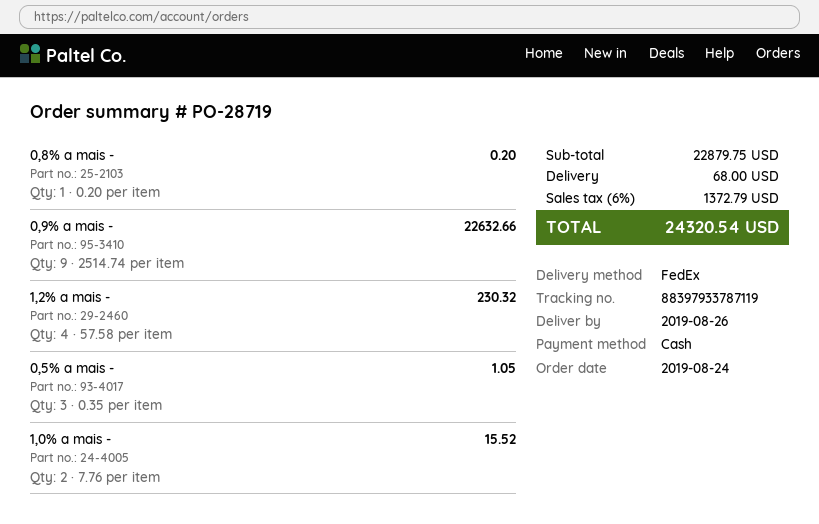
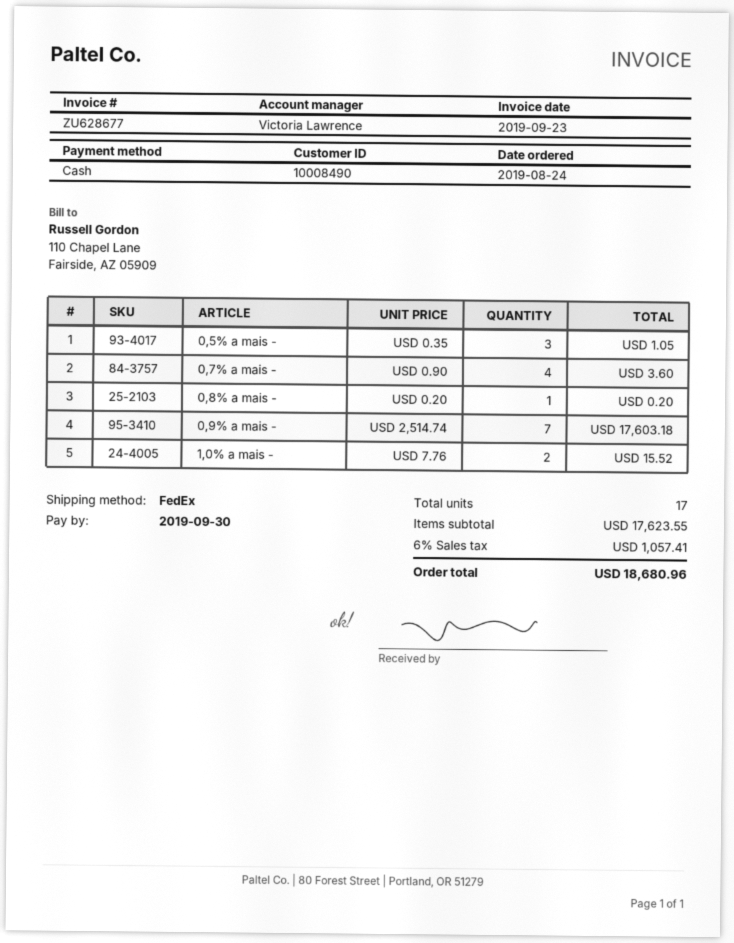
0,9% a mais -: 9 x 2514.74 = 22632.66 -> 7 x 2514.74 = 17603.18
1,2% a mais -: 4 x 57.58 = 230.32 -> none
0,7% a mais -: none -> 4 x 0.90 = 3.60
subtotal: 22879.75 -> 17623.55
shipping: 68.00 -> none
tax: 6% = 1372.79 -> 6% = 1057.41
total: 24320.54 -> 18680.96

